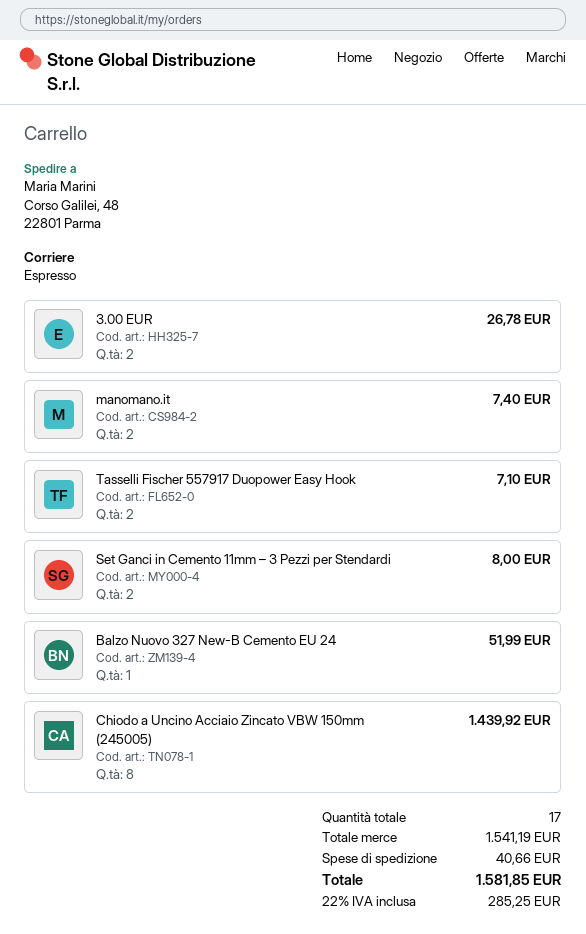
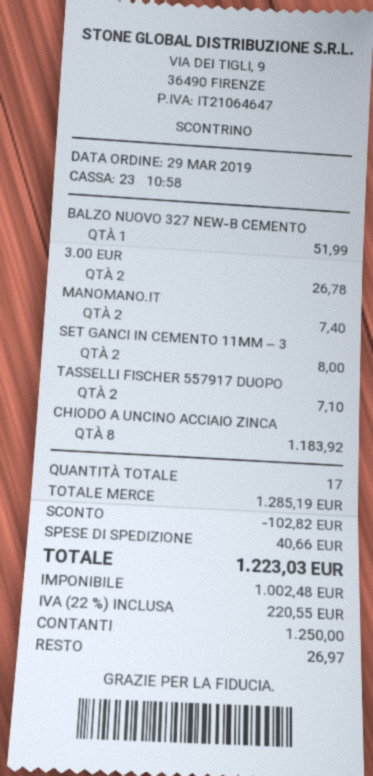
Chiodo a Uncino Acciaio Zincato VBW 150mm (245005): 8 for 1439.92 -> 8 for 1183.92
subtotal: 1541.19 -> 1285.19
discount: none -> 102.82
tax: 22% = 285.25 -> 22% = 220.55
total: 1581.85 -> 1223.03

